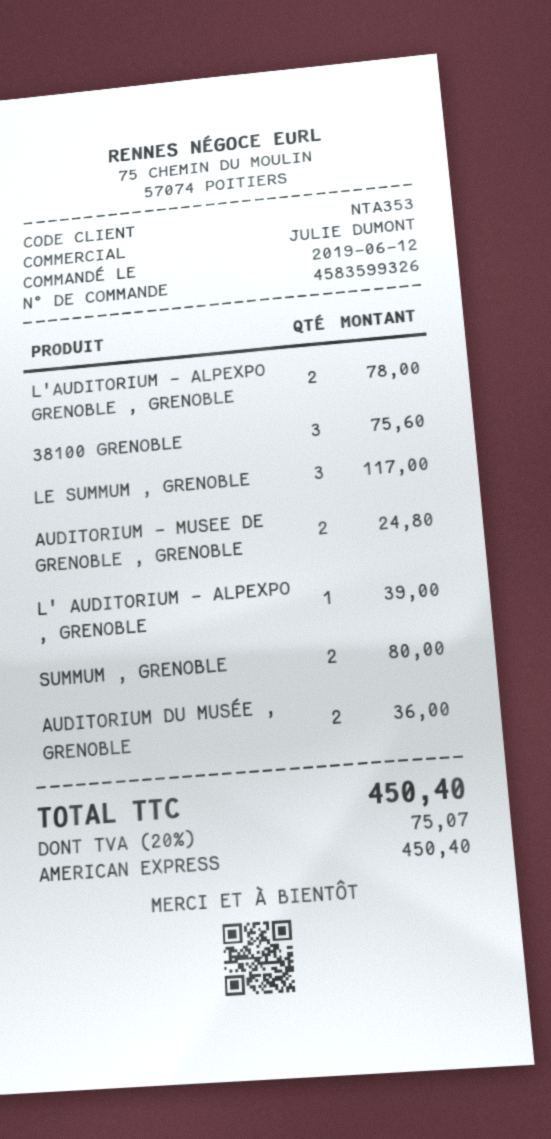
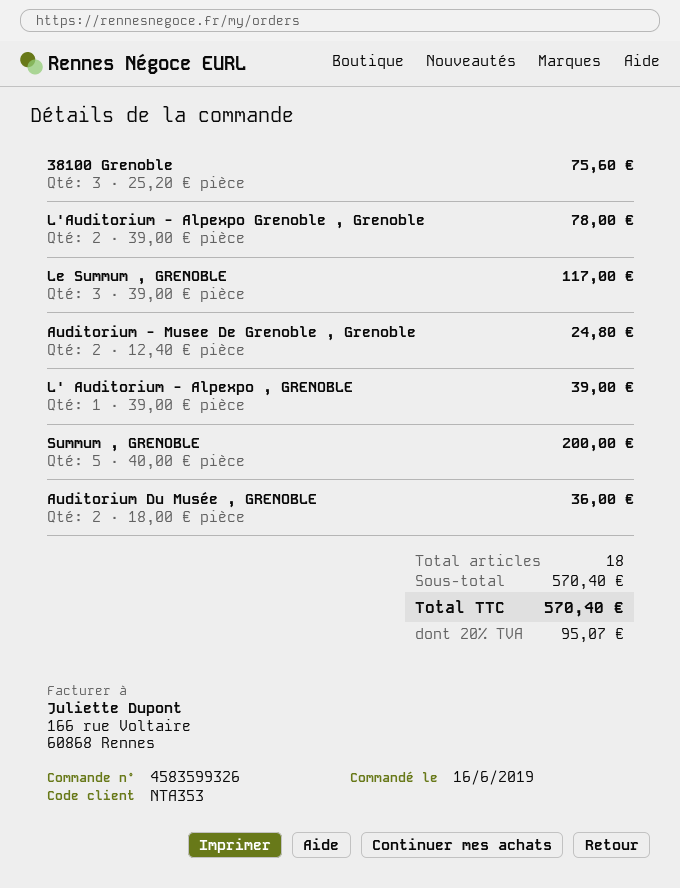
order date: 2019-06-12 -> 2019-06-16
SUMMUM , GRENOBLE: 2 for 80.00 -> 5 for 200.00
tax: 20% = 75.07 -> 20% = 95.07
total: 450.40 -> 570.40

